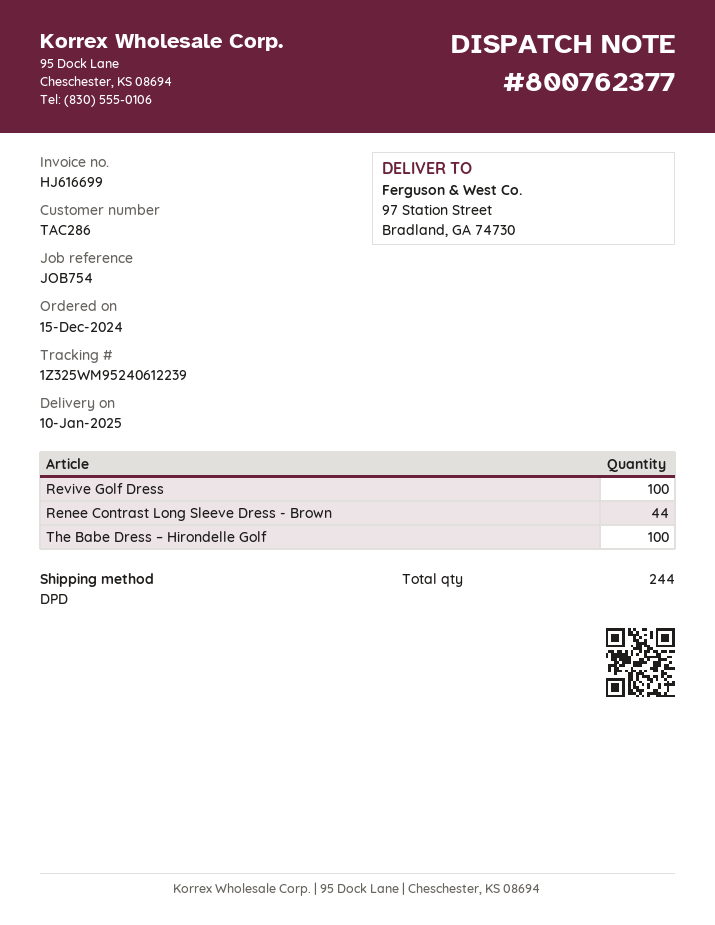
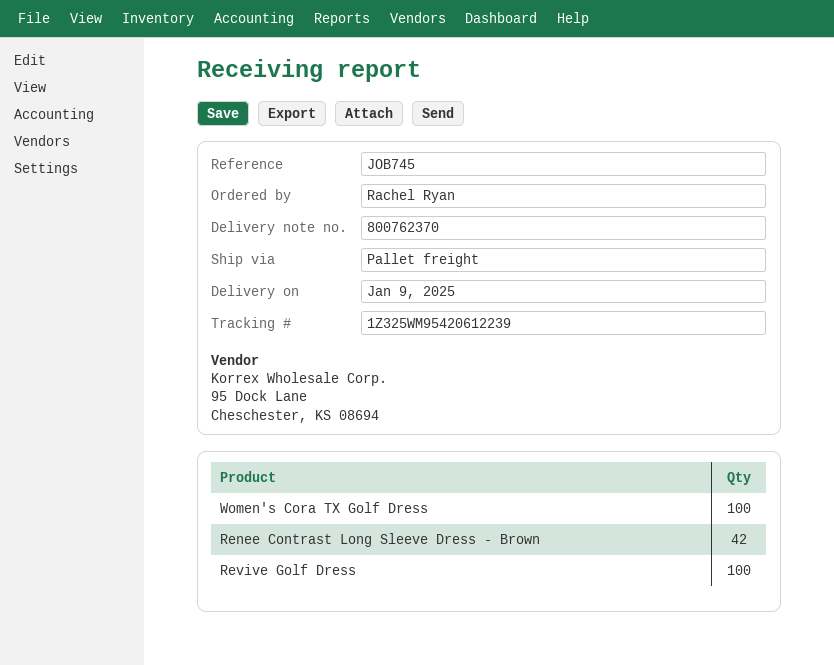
delivery note number: 800762377 -> 800762370
delivery date: 2025-01-10 -> 2025-01-09
reference: JOB754 -> JOB745
shipping method: DPD -> pallet freight
tracking number: 1Z325WM95240612239 -> 1Z325WM95420612239
Renee Contrast Long Sleeve Dress - Brown: 44 -> 42
The Babe Dress – Hirondelle Golf: 100 -> none
Women's Cora TX Golf Dress: none -> 100

